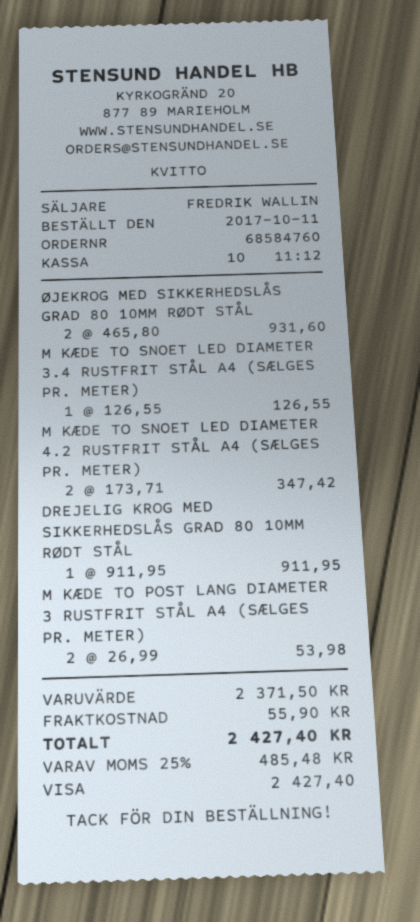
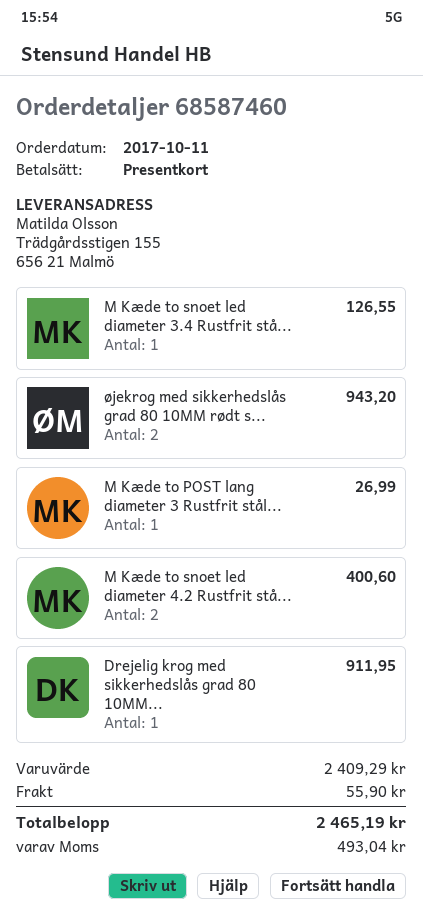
order number: 68584760 -> 68587460
payment method: Visa -> gift card
ØJEKROG MED SIKKERHEDSLÅS GRAD 80 10MM RØDT STÅL: 2 for 931.60 -> 2 for 943.20
M KÆDE TO SNOET LED DIAMETER 4.2 RUSTFRIT STÅL A4 (SÆLGES PR. METER): 2 for 347.42 -> 2 for 400.60
M KÆDE TO POST LANG DIAMETER 3 RUSTFRIT STÅL A4 (SÆLGES PR. METER): 2 for 53.98 -> 1 for 26.99
subtotal: 2371.50 -> 2409.29
tax: 485.48 -> 493.04
total: 2427.40 -> 2465.19

